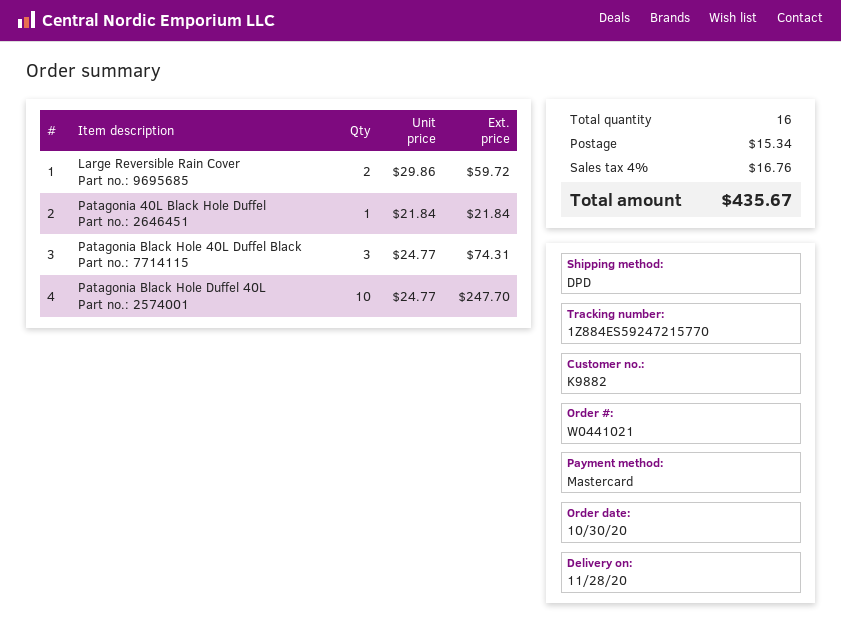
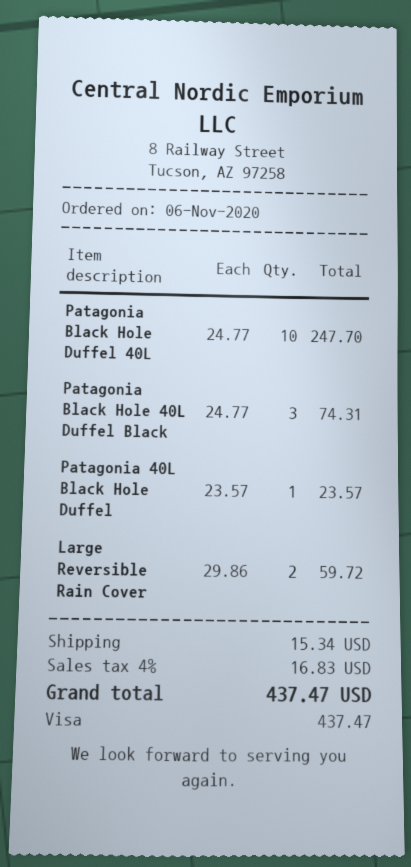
order date: 2020-10-30 -> 2020-11-06
payment method: Mastercard -> Visa
Patagonia 40L Black Hole Duffel: 1 x 21.84 = 21.84 -> 1 x 23.57 = 23.57
tax: 4% = 16.76 -> 4% = 16.83
total: 435.67 -> 437.47

